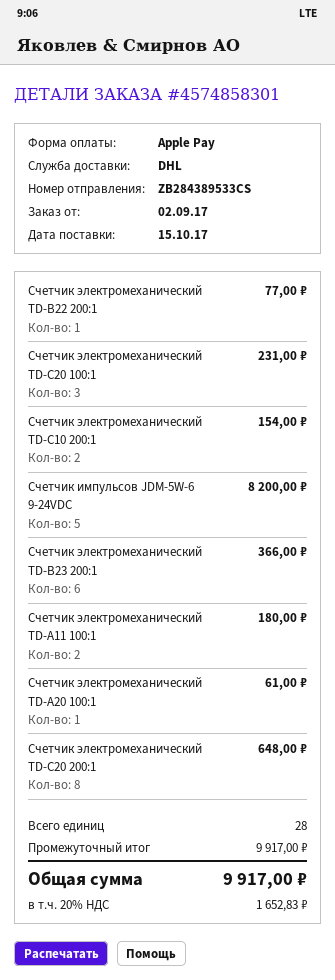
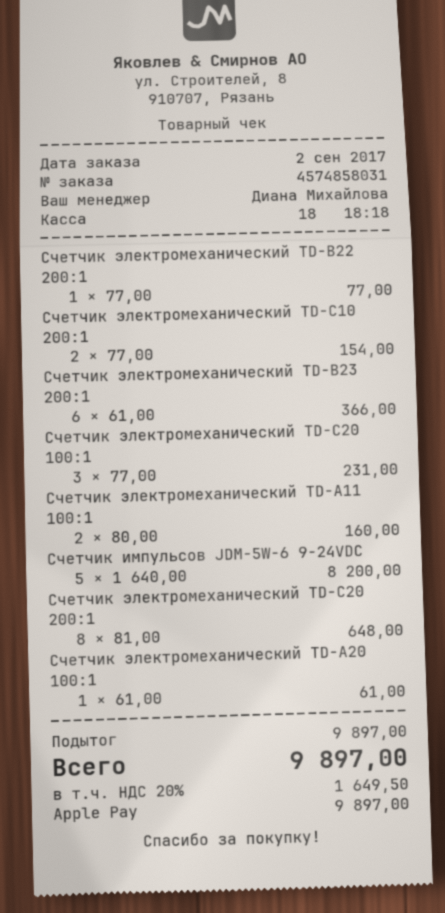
order number: 4574858301 -> 4574858031
Счетчик электромеханический TD-A11 100:1: 2 for 180.00 -> 2 for 160.00
subtotal: 9917.00 -> 9897.00
tax: 20% = 1652.83 -> 20% = 1649.50
total: 9917.00 -> 9897.00

